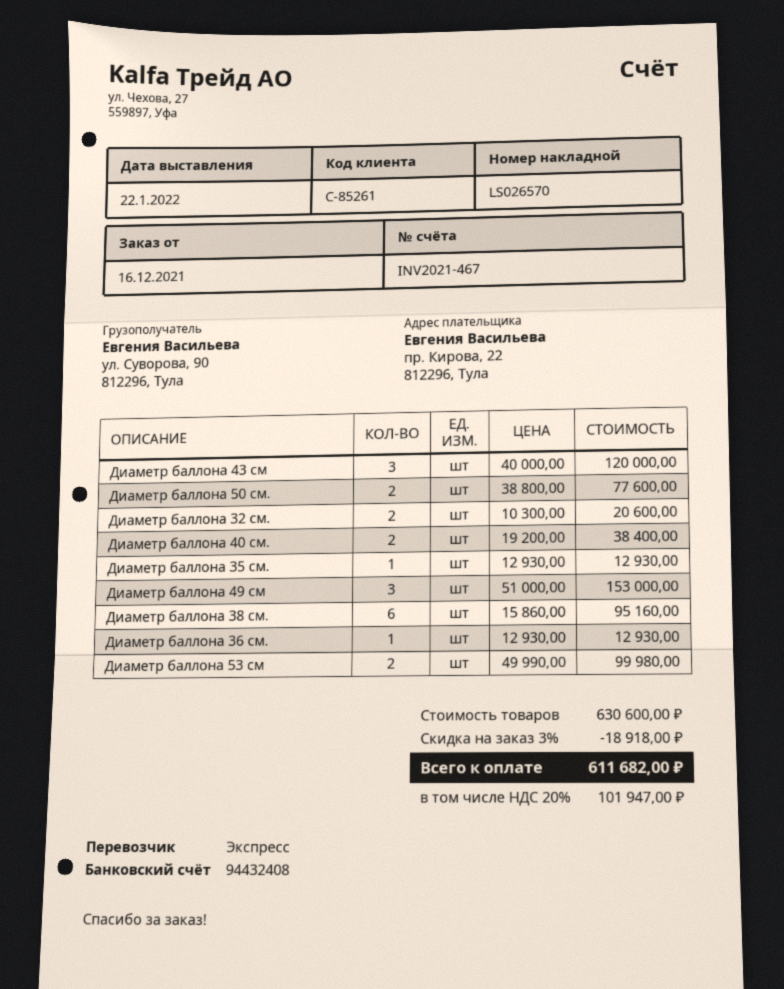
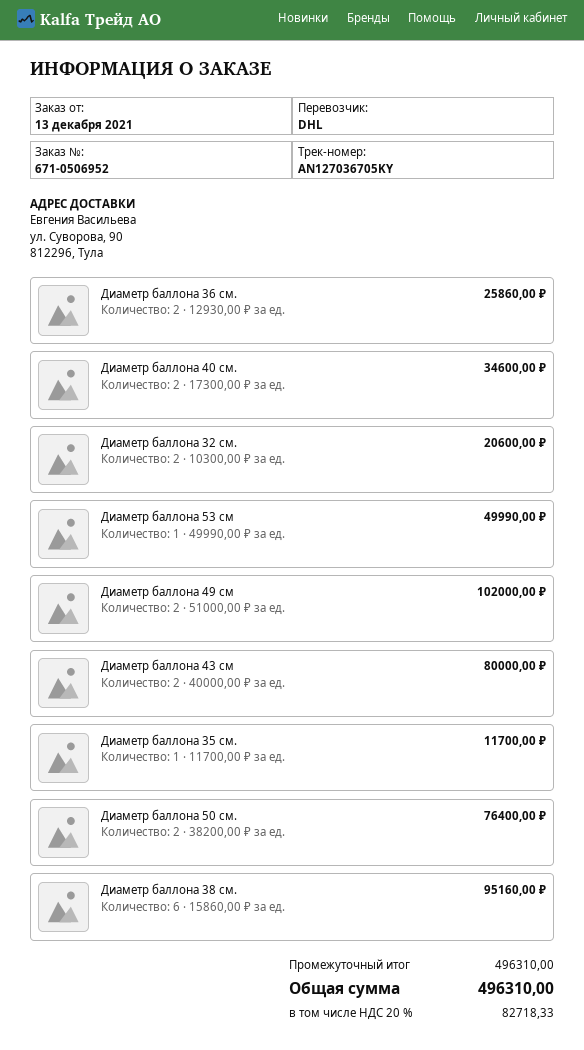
order date: 2021-12-16 -> 2021-12-13
shipping method: express -> DHL
Диаметр баллона 43 см: 3 x 40000.00 = 120000.00 -> 2 x 40000.00 = 80000.00
Диаметр баллона 50 см.: 2 x 38800.00 = 77600.00 -> 2 x 38200.00 = 76400.00
Диаметр баллона 40 см.: 2 x 19200.00 = 38400.00 -> 2 x 17300.00 = 34600.00
Диаметр баллона 35 см.: 1 x 12930.00 = 12930.00 -> 1 x 11700.00 = 11700.00
Диаметр баллона 49 см: 3 x 51000.00 = 153000.00 -> 2 x 51000.00 = 102000.00
Диаметр баллона 36 см.: 1 x 12930.00 = 12930.00 -> 2 x 12930.00 = 25860.00
Диаметр баллона 53 см: 2 x 49990.00 = 99980.00 -> 1 x 49990.00 = 49990.00
subtotal: 630600.00 -> 496310.00
discount: 3% = 18918.00 -> none
tax: 20% = 101947.00 -> 20% = 82718.33
total: 611682.00 -> 496310.00

